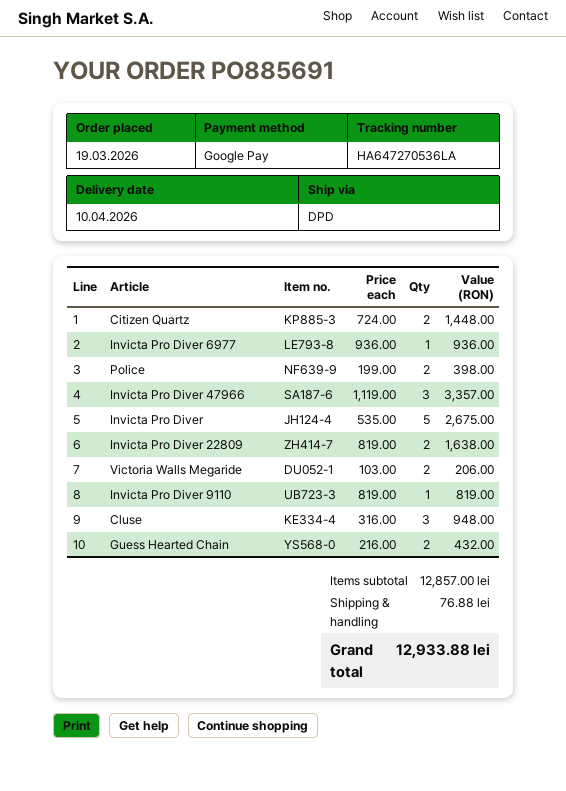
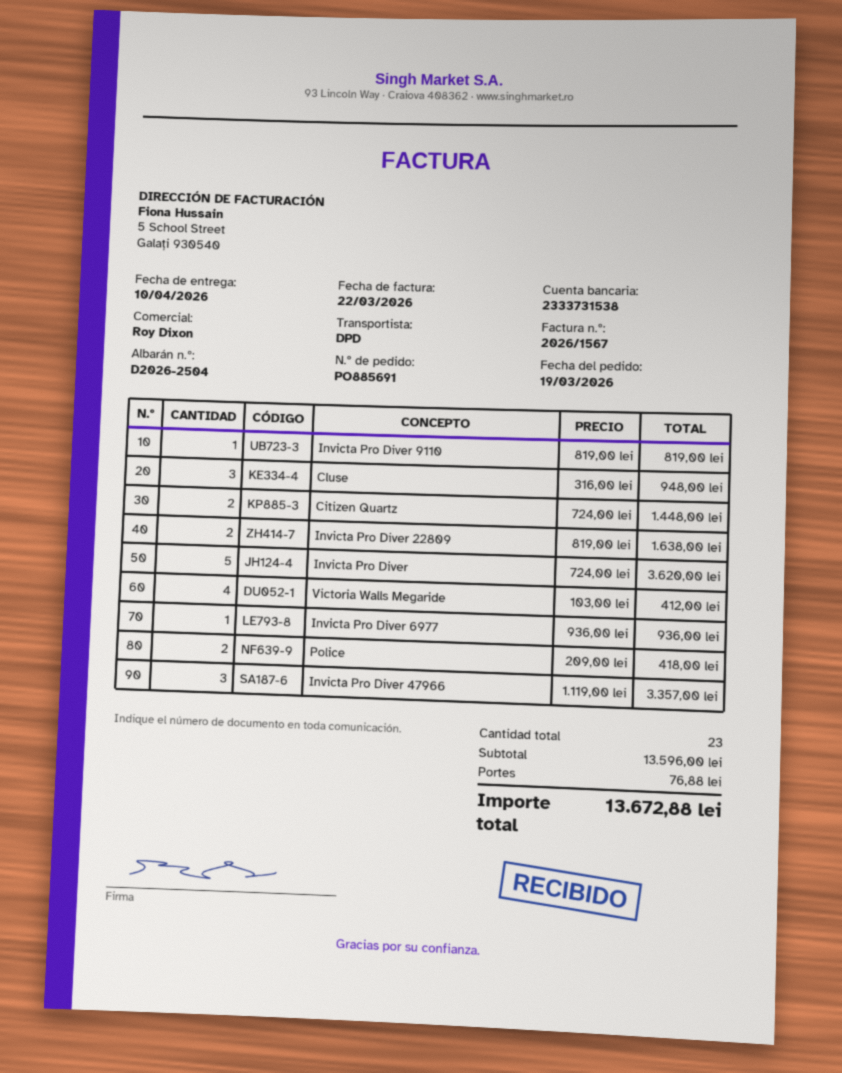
Police: 2 x 199.00 = 398.00 -> 2 x 209.00 = 418.00
Invicta Pro Diver: 5 x 535.00 = 2675.00 -> 5 x 724.00 = 3620.00
Victoria Walls Megaride: 2 x 103.00 = 206.00 -> 4 x 103.00 = 412.00
Guess Hearted Chain: 2 x 216.00 = 432.00 -> none
subtotal: 12857.00 -> 13596.00
total: 12933.88 -> 13672.88

